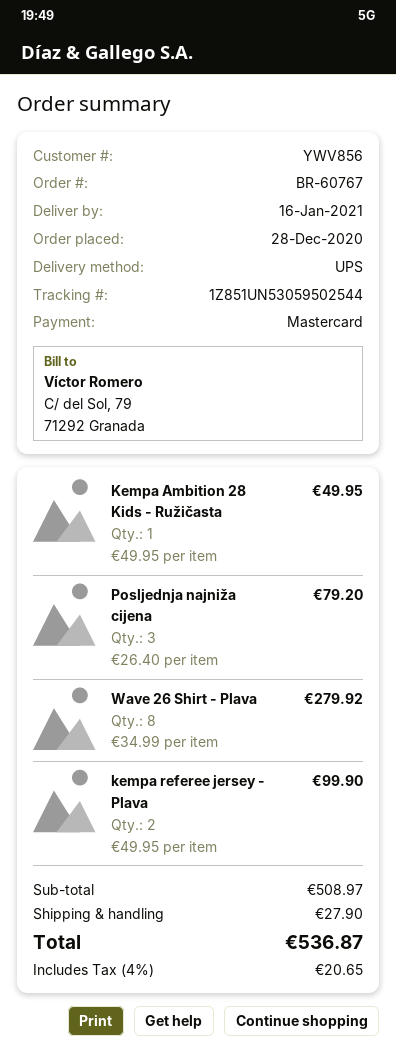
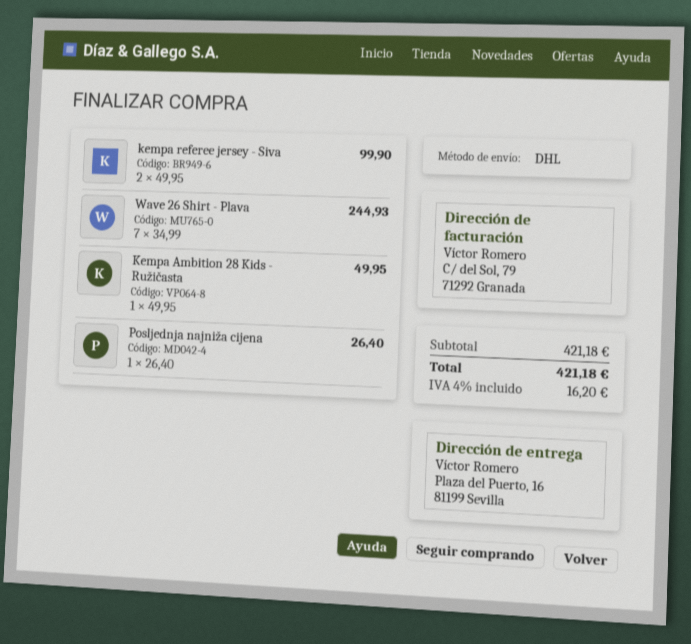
shipping method: UPS -> DHL
Posljednja najniža cijena: 3 x 26.40 = 79.20 -> 1 x 26.40 = 26.40
Wave 26 Shirt - Plava: 8 x 34.99 = 279.92 -> 7 x 34.99 = 244.93
kempa referee jersey - Plava: 2 x 49.95 = 99.90 -> none
kempa referee jersey - Siva: none -> 2 x 49.95 = 99.90
subtotal: 508.97 -> 421.18
shipping: 27.90 -> none
tax: 4% = 20.65 -> 4% = 16.20
total: 536.87 -> 421.18

